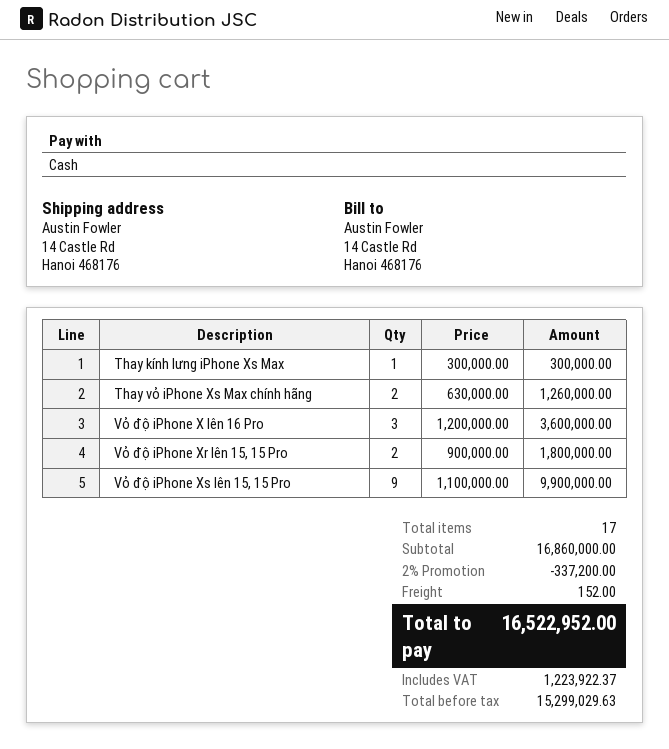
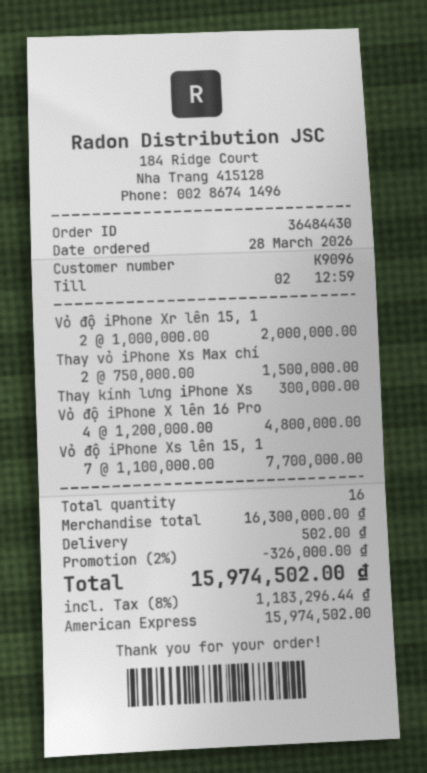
payment method: cash -> American Express
Thay vỏ iPhone Xs Max chính hãng: 2 x 630000.00 = 1260000.00 -> 2 x 750000.00 = 1500000.00
Vỏ độ iPhone X lên 16 Pro: 3 x 1200000.00 = 3600000.00 -> 4 x 1200000.00 = 4800000.00
Vỏ độ iPhone Xr lên 15, 15 Pro: 2 x 900000.00 = 1800000.00 -> 2 x 1000000.00 = 2000000.00
Vỏ độ iPhone Xs lên 15, 15 Pro: 9 x 1100000.00 = 9900000.00 -> 7 x 1100000.00 = 7700000.00
total quantity: 17 -> 16
subtotal: 16860000.00 -> 16300000.00
discount: 2% = 337200.00 -> 2% = 326000.00
shipping: 152.00 -> 502.00
tax: 1223922.37 -> 1183296.44
total: 16522952.00 -> 15974502.00

